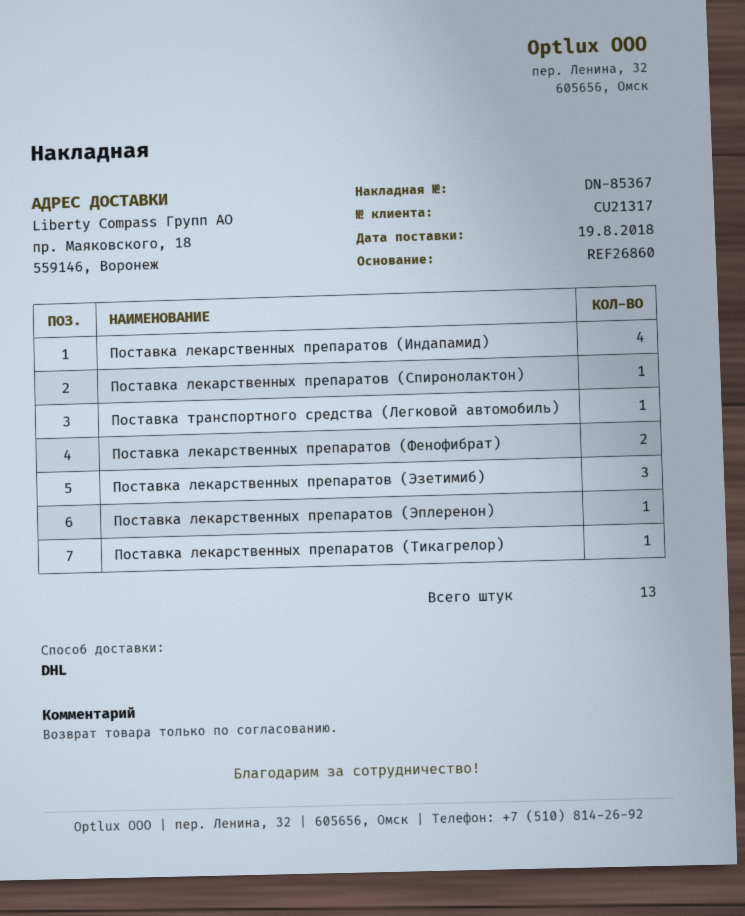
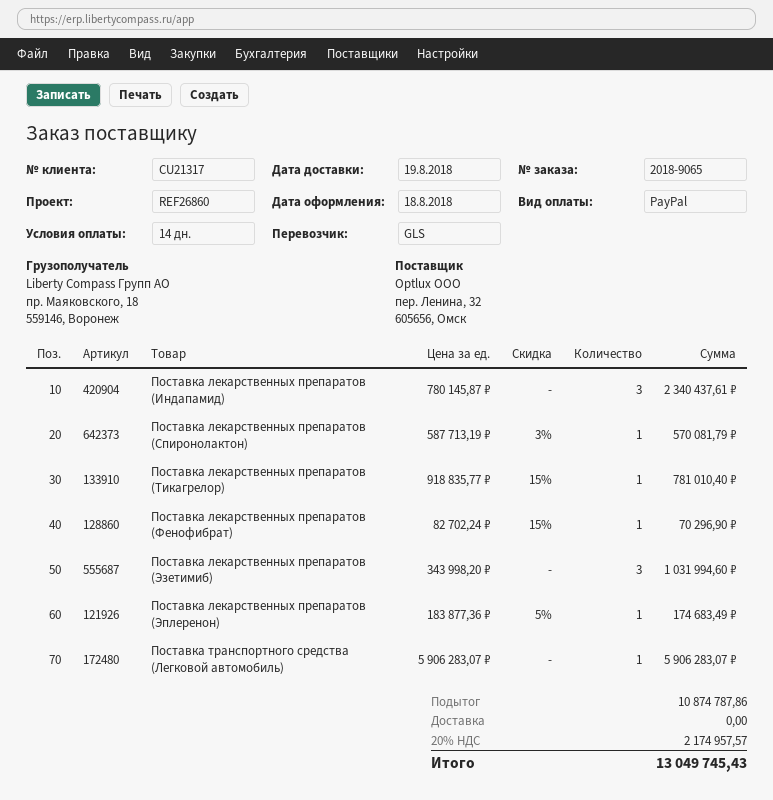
shipping method: DHL -> GLS
Поставка лекарственных препаратов (Индапамид): 4 -> 3
Поставка лекарственных препаратов (Фенофибрат): 2 -> 1

